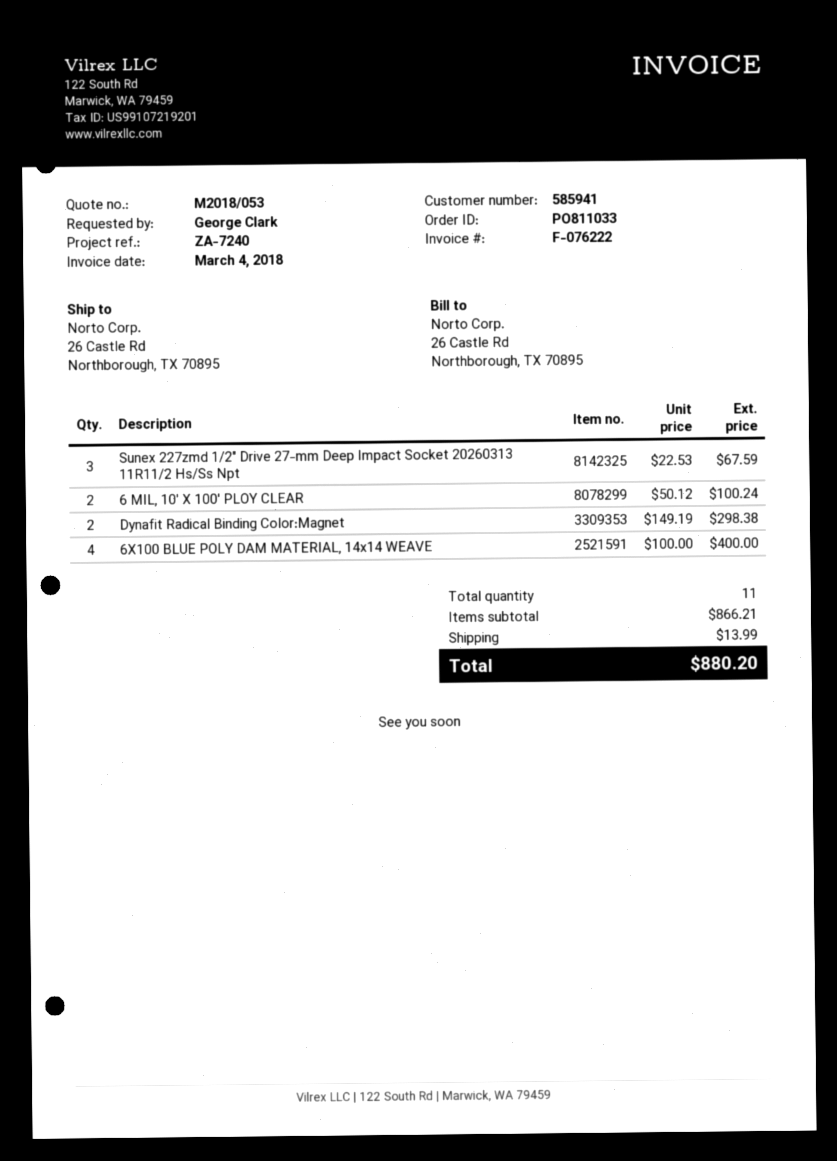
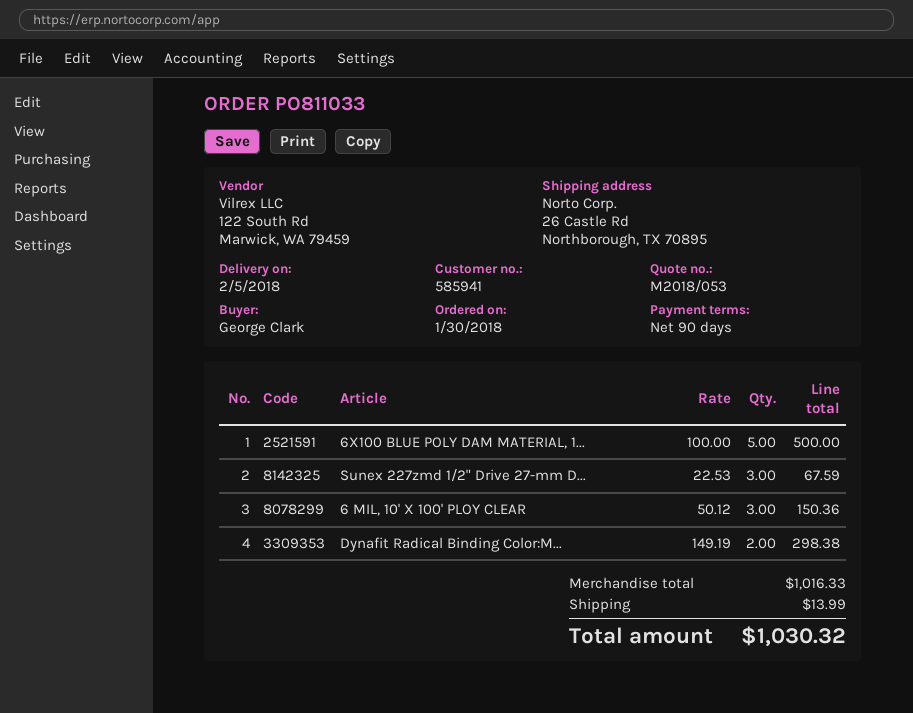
6 MIL, 10' X 100' PLOY CLEAR: 2 x 50.12 = 100.24 -> 3 x 50.12 = 150.36
6X100 BLUE POLY DAM MATERIAL, 14x14 WEAVE: 4 x 100.00 = 400.00 -> 5 x 100.00 = 500.00
subtotal: 866.21 -> 1016.33
total: 880.20 -> 1030.32

